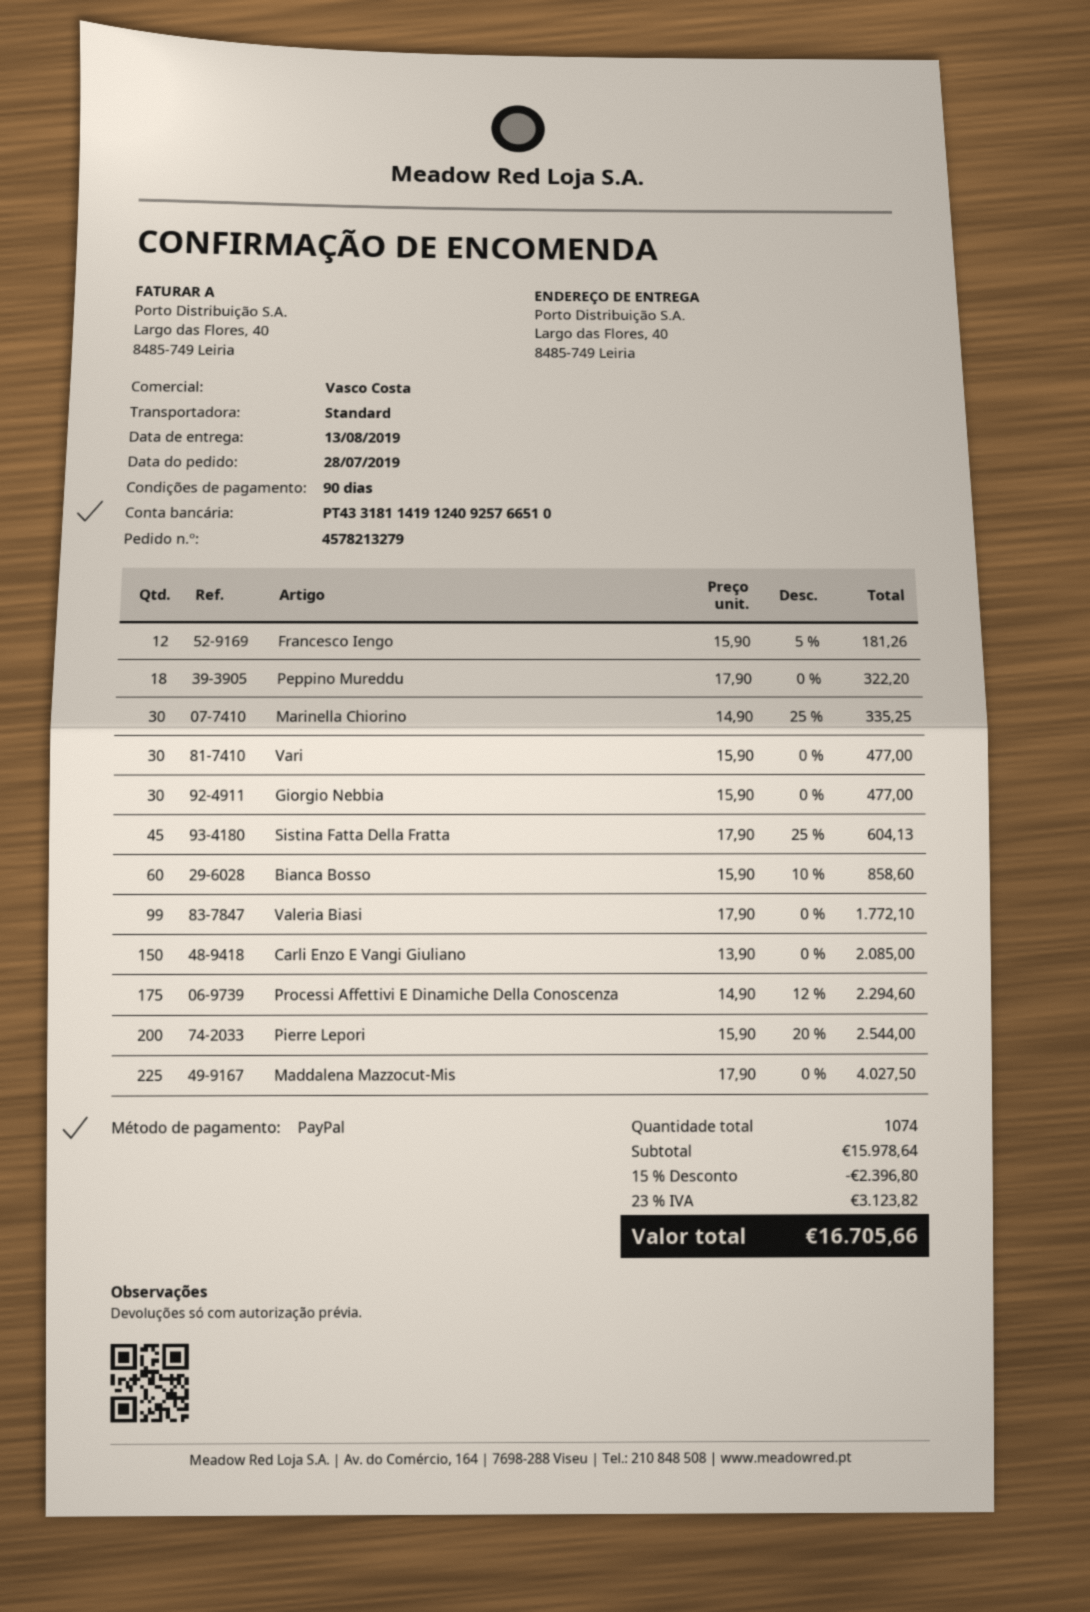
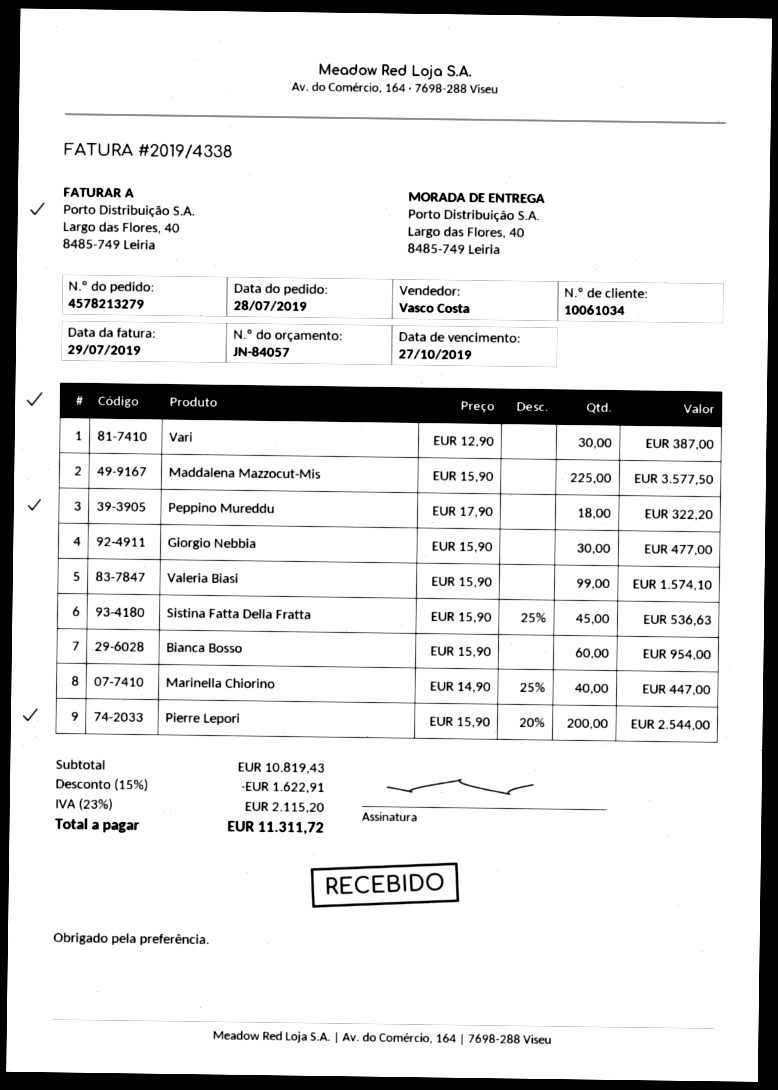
Francesco Iengo: 12 x 15.90 - 5% = 181.26 -> none
Marinella Chiorino: 30 x 14.90 - 25% = 335.25 -> 40 x 14.90 - 25% = 447.00
Vari: 30 x 15.90 = 477.00 -> 30 x 12.90 = 387.00
Sistina Fatta Della Fratta: 45 x 17.90 - 25% = 604.13 -> 45 x 15.90 - 25% = 536.63
Bianca Bosso: 60 x 15.90 - 10% = 858.60 -> 60 x 15.90 = 954.00
Valeria Biasi: 99 x 17.90 = 1772.10 -> 99 x 15.90 = 1574.10
Carli Enzo E Vangi Giuliano: 150 x 13.90 = 2085.00 -> none
Processi Affettivi E Dinamiche Della Conoscenza: 175 x 14.90 - 12% = 2294.60 -> none
Maddalena Mazzocut-Mis: 225 x 17.90 = 4027.50 -> 225 x 15.90 = 3577.50
subtotal: 15978.64 -> 10819.43
discount: 15% = 2396.80 -> 15% = 1622.91
tax: 23% = 3123.82 -> 23% = 2115.20
total: 16705.66 -> 11311.72

